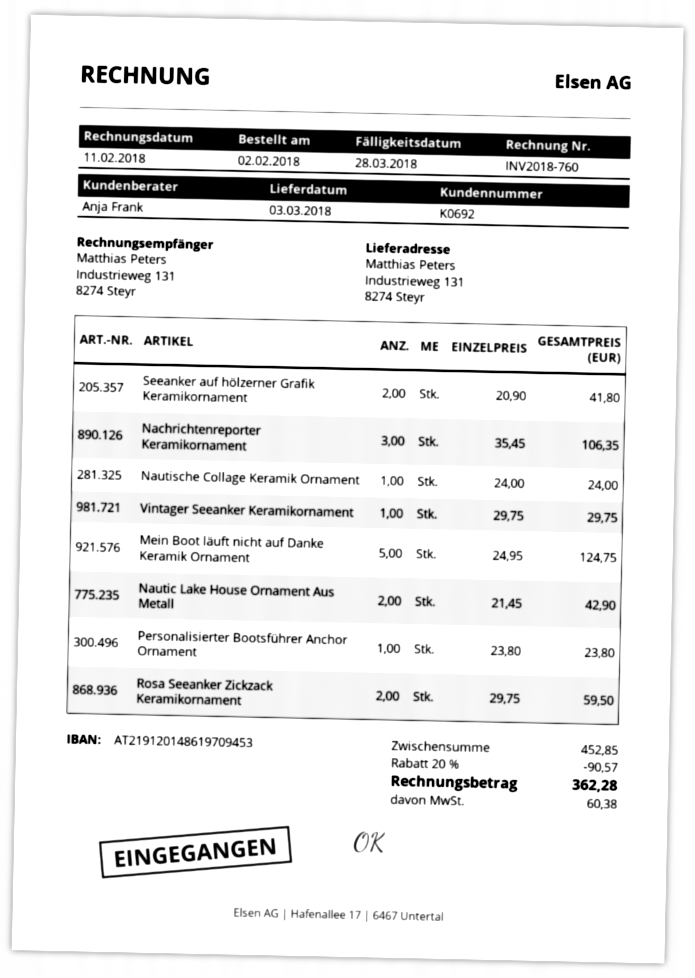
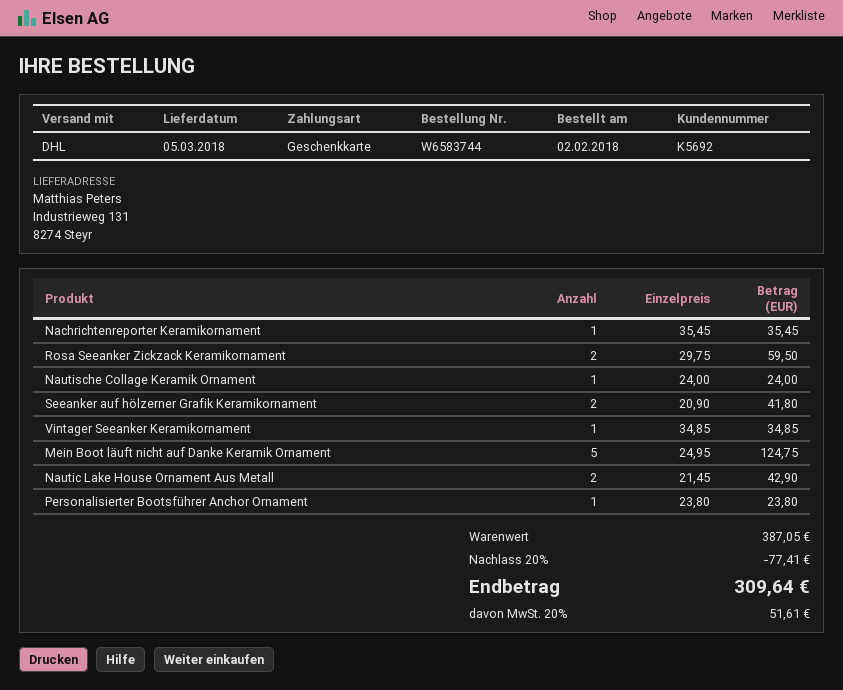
delivery date: 2018-03-03 -> 2018-03-05
customer number: K0692 -> K5692
Nachrichtenreporter Keramikornament: 3 x 35.45 = 106.35 -> 1 x 35.45 = 35.45
Vintager Seeanker Keramikornament: 1 x 29.75 = 29.75 -> 1 x 34.85 = 34.85
subtotal: 452.85 -> 387.05
discount: 20% = 90.57 -> 20% = 77.41
tax: 60.38 -> 51.61
total: 362.28 -> 309.64

